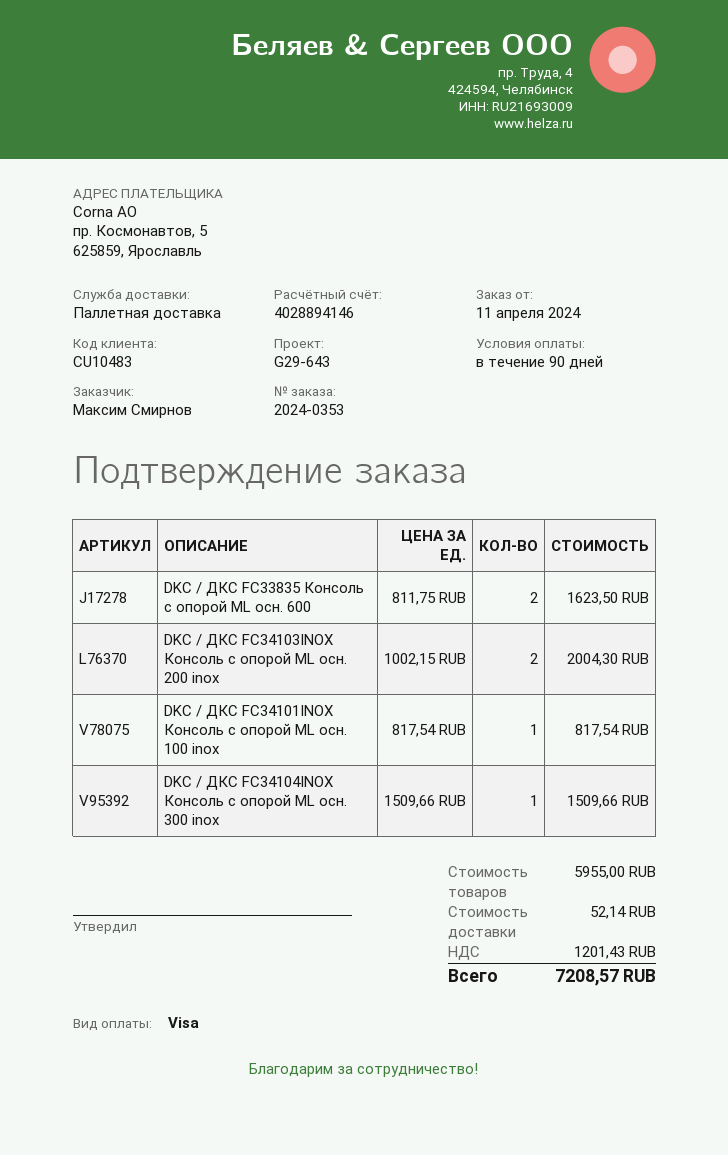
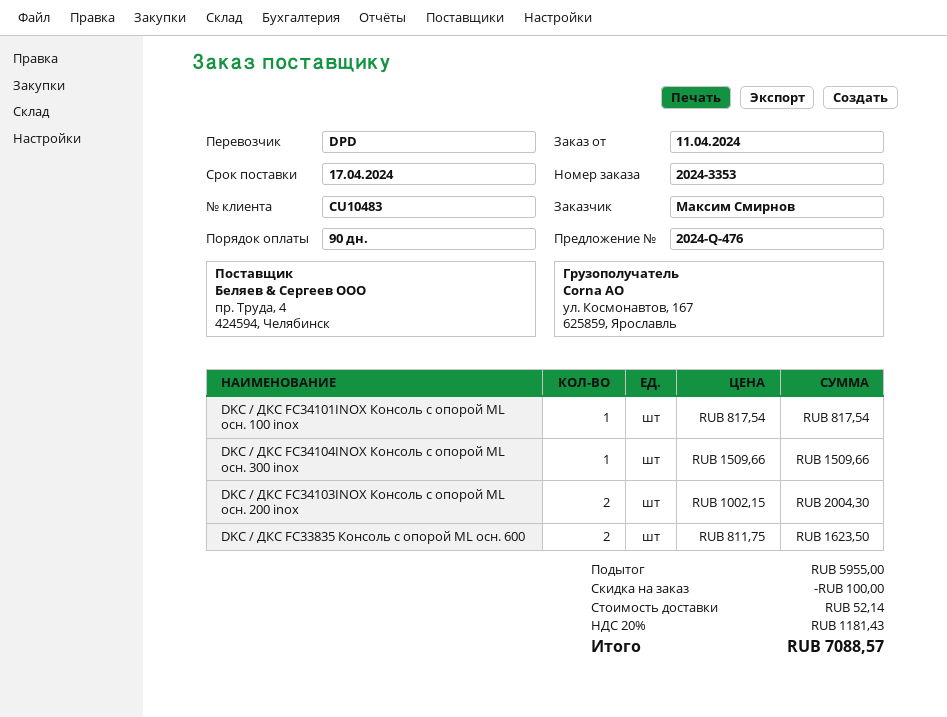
order number: 2024-0353 -> 2024-3353
shipping method: pallet freight -> DPD
discount: none -> 100.00
tax: 1201.43 -> 1181.43
total: 7208.57 -> 7088.57

